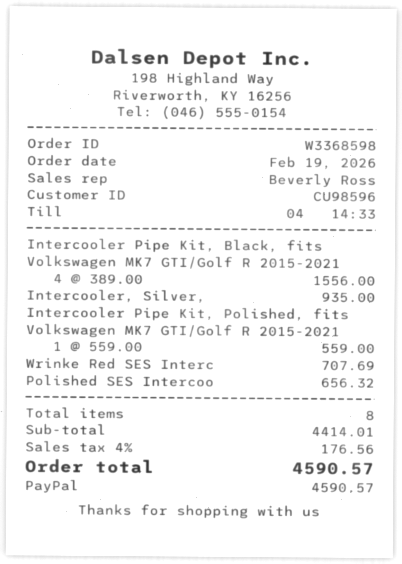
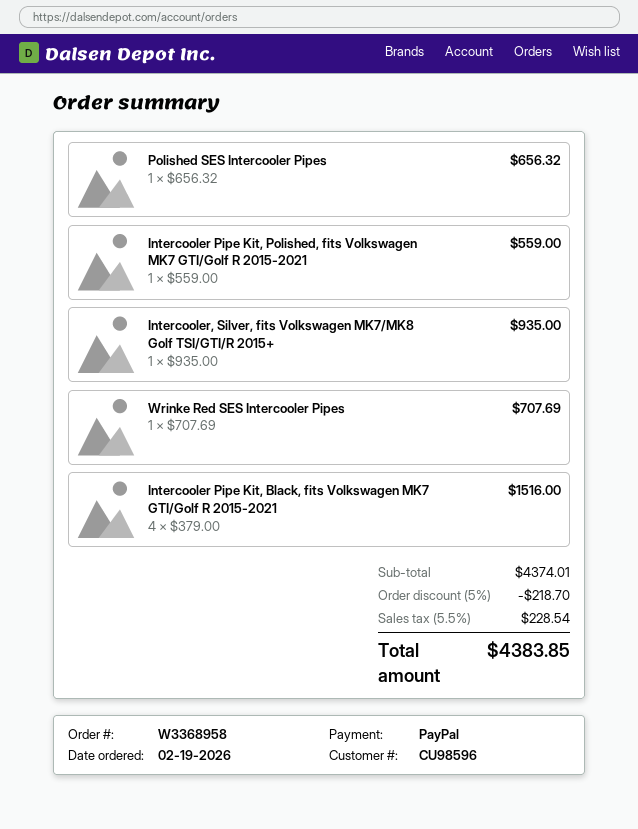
order number: W3368598 -> W3368958
Intercooler Pipe Kit, Black, fits Volkswagen MK7 GTI/Golf R 2015-2021: 4 x 389.00 = 1556.00 -> 4 x 379.00 = 1516.00
subtotal: 4414.01 -> 4374.01
discount: none -> 5% = 218.70
tax: 4% = 176.56 -> 5.5% = 228.54
total: 4590.57 -> 4383.85

